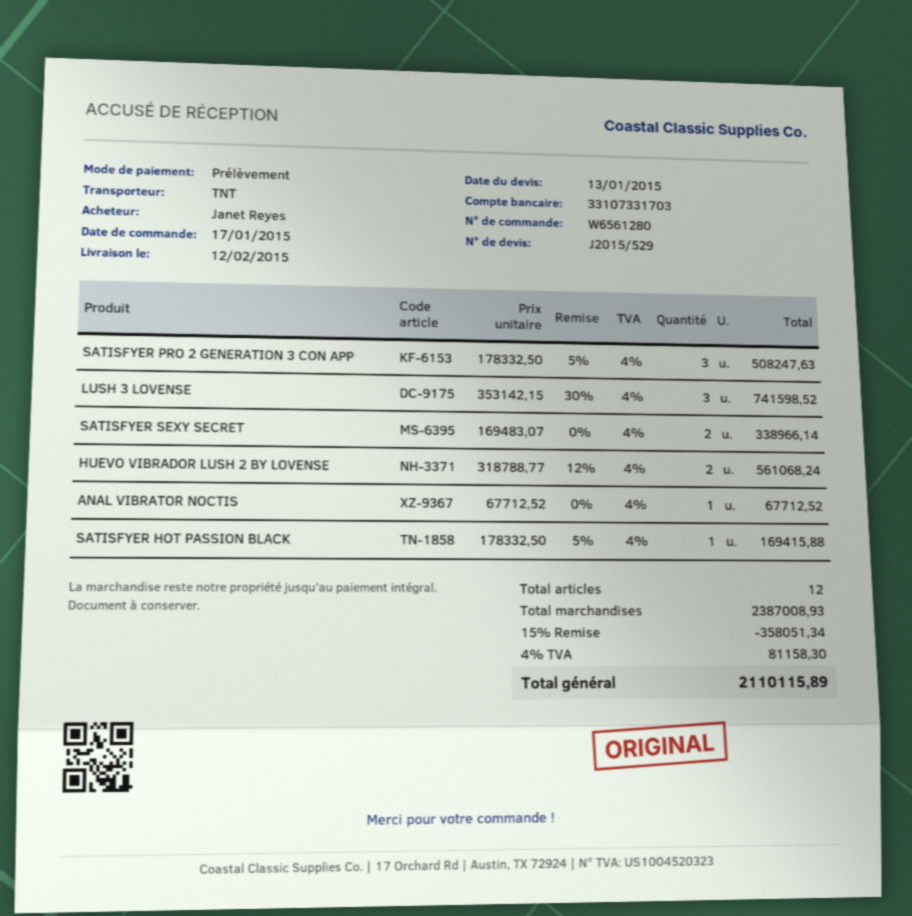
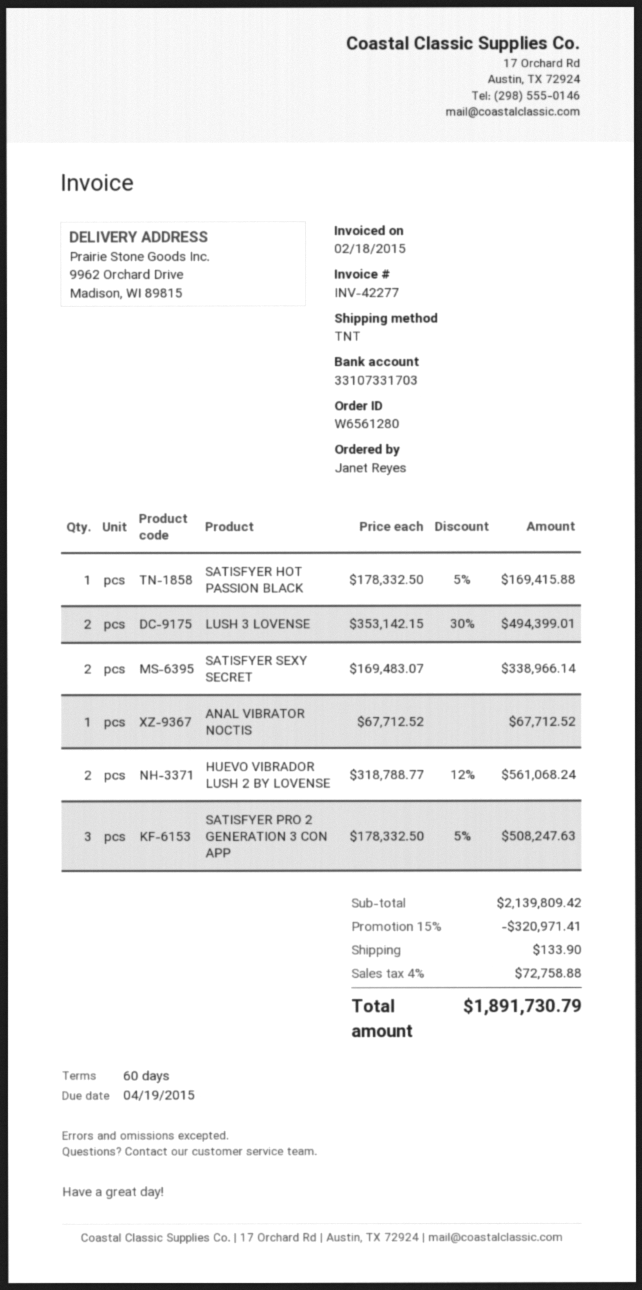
LUSH 3 LOVENSE: 3 x 353142.15 - 30% = 741598.52 -> 2 x 353142.15 - 30% = 494399.01
subtotal: 2387008.93 -> 2139809.42
discount: 15% = 358051.34 -> 15% = 320971.41
shipping: none -> 133.90
tax: 4% = 81158.30 -> 4% = 72758.88
total: 2110115.89 -> 1891730.79

